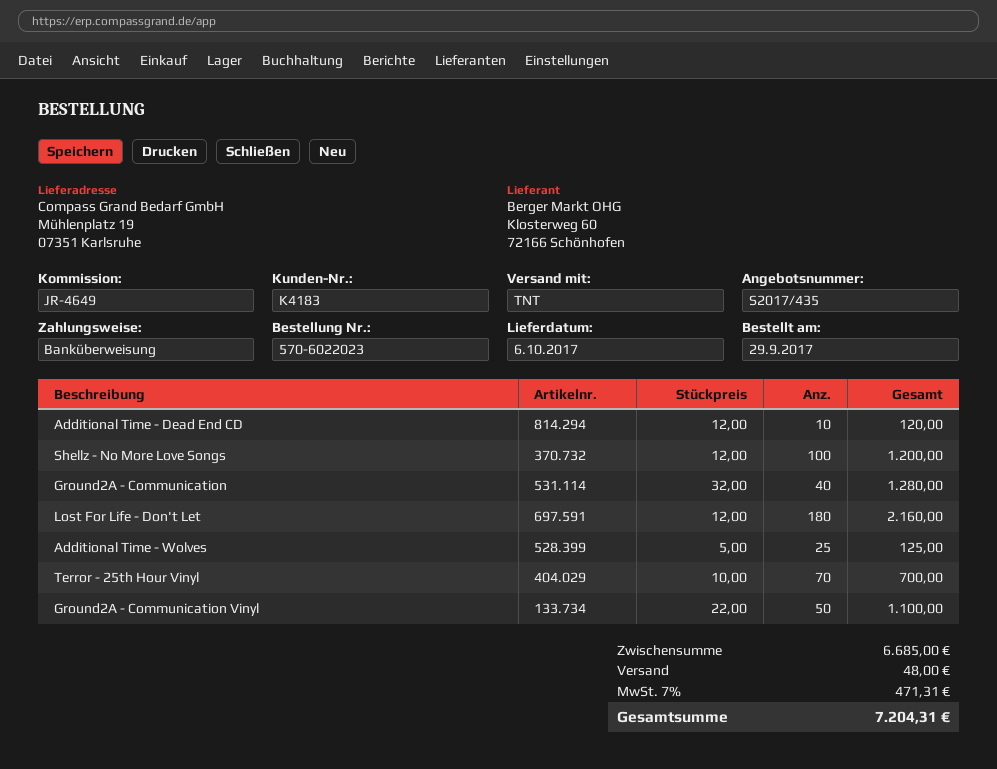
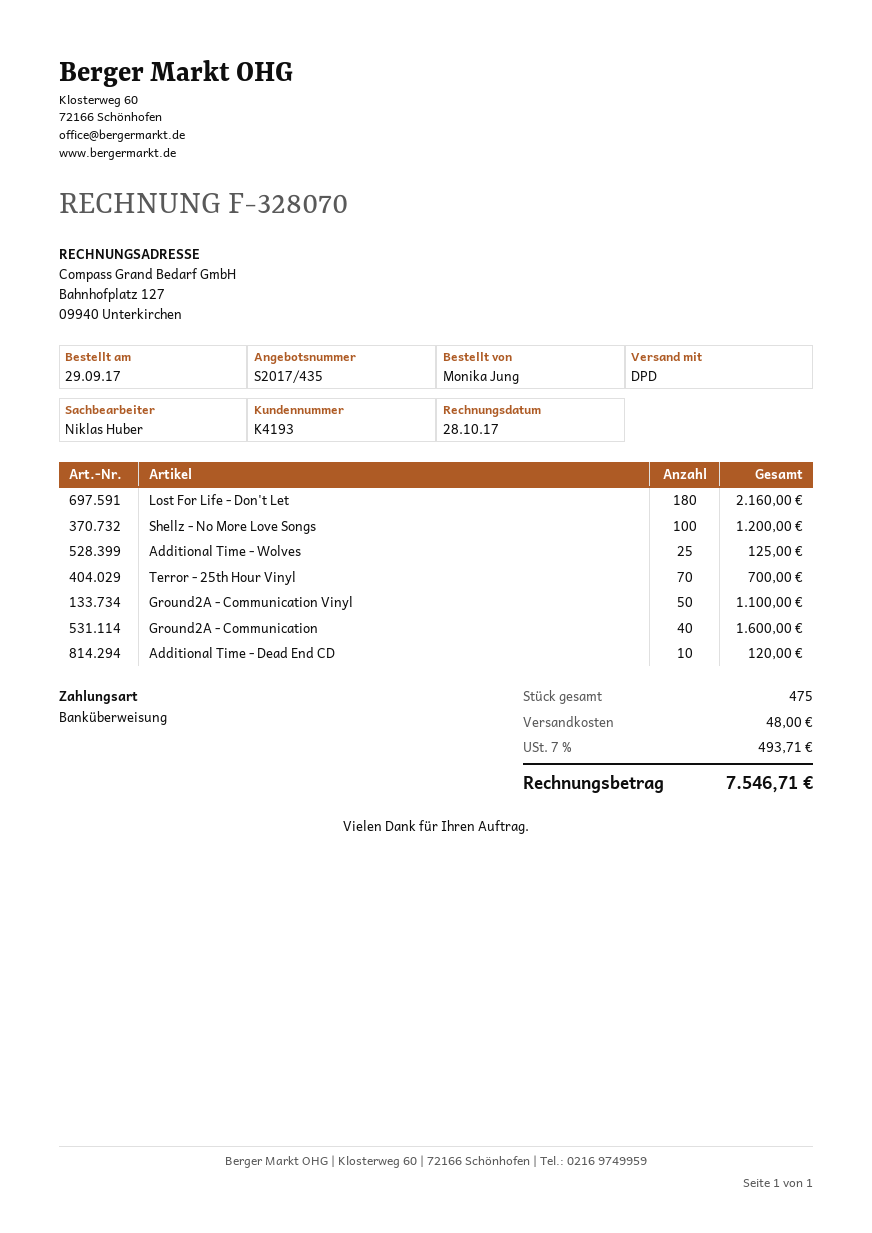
customer number: K4183 -> K4193
shipping method: TNT -> DPD
Ground2A - Communication: 40 for 1280.00 -> 40 for 1600.00
tax: 7% = 471.31 -> 7% = 493.71
total: 7204.31 -> 7546.71

